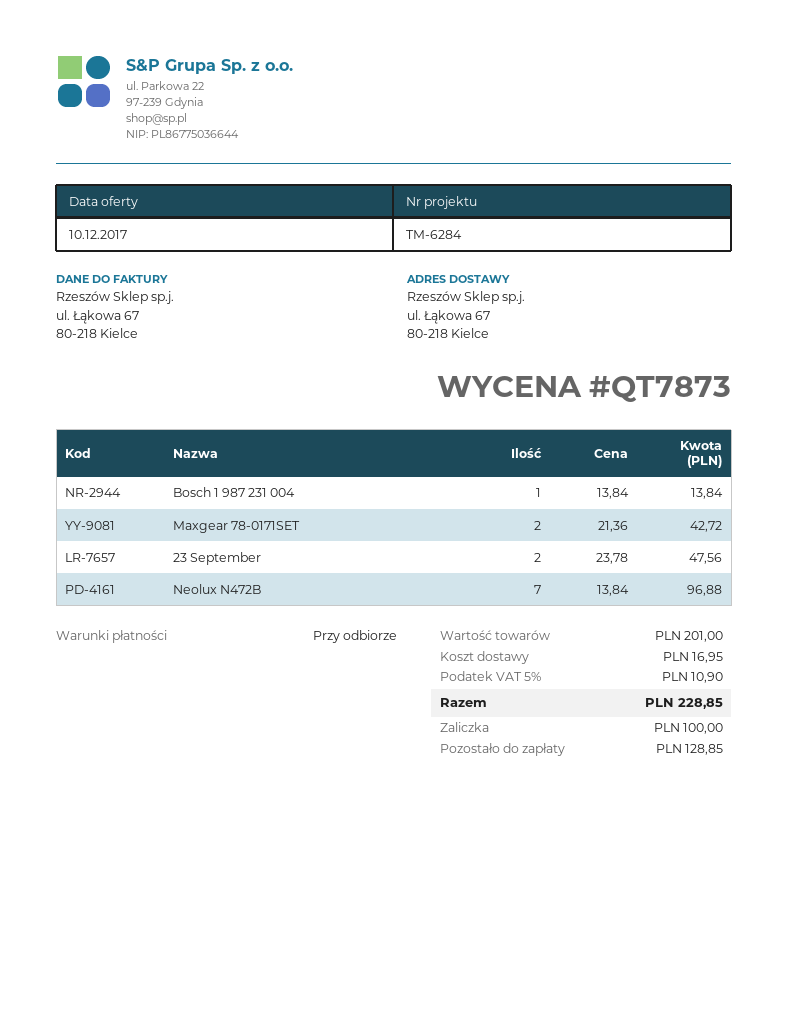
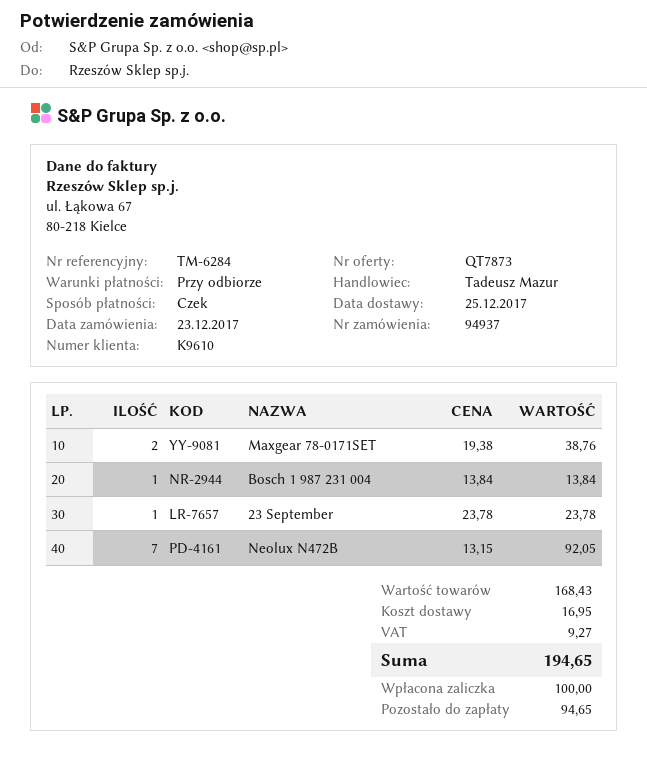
Maxgear 78-0171SET: 2 x 21.36 = 42.72 -> 2 x 19.38 = 38.76
23 September: 2 x 23.78 = 47.56 -> 1 x 23.78 = 23.78
Neolux N472B: 7 x 13.84 = 96.88 -> 7 x 13.15 = 92.05
subtotal: 201.00 -> 168.43
tax: 10.90 -> 9.27
total: 228.85 -> 194.65
balance: 128.85 -> 94.65

